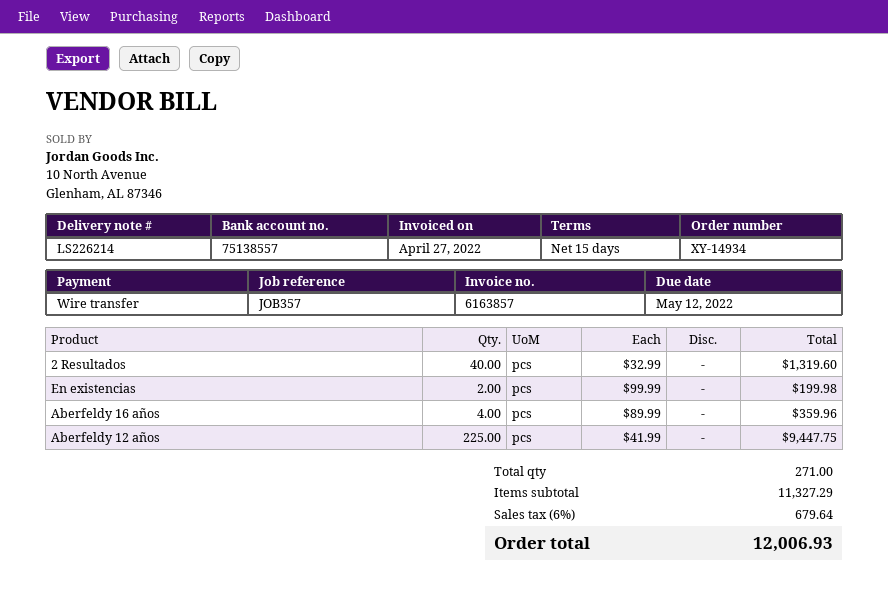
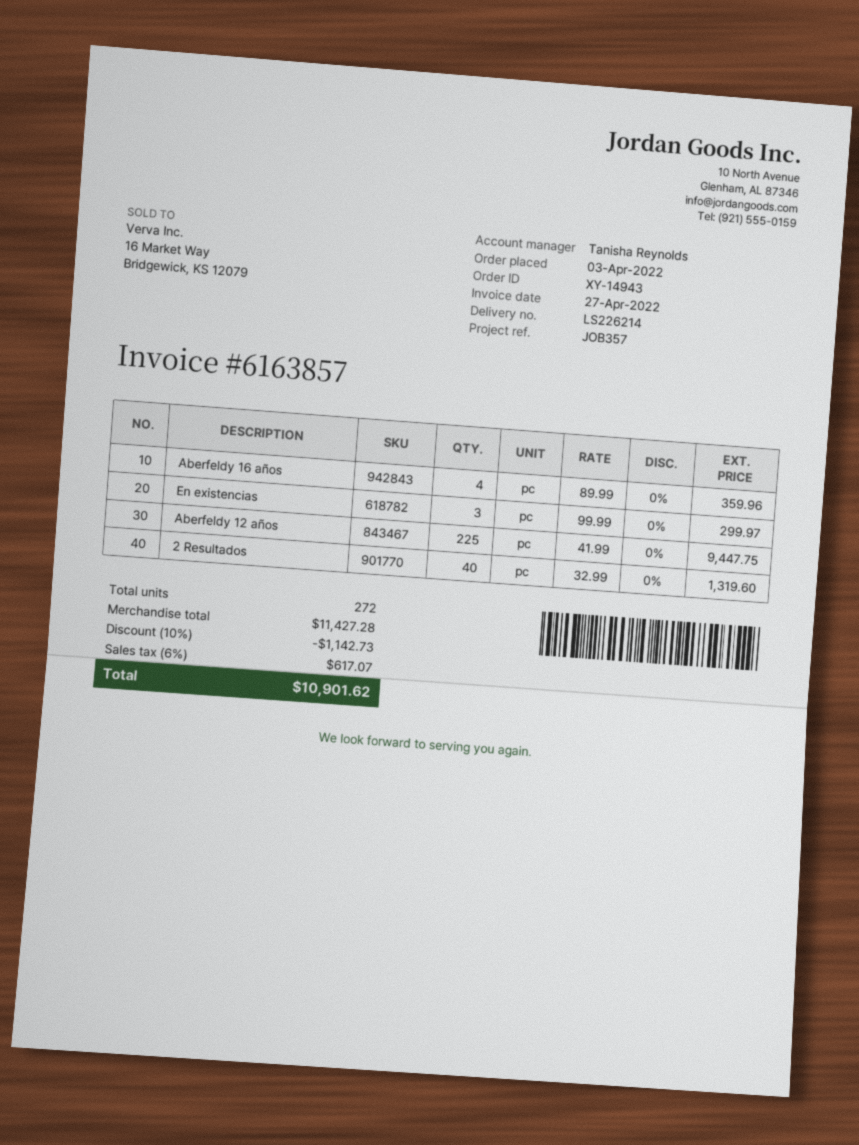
order number: XY-14934 -> XY-14943
En existencias: 2 x 99.99 = 199.98 -> 3 x 99.99 = 299.97
total quantity: 271 -> 272
subtotal: 11327.29 -> 11427.28
discount: none -> 10% = 1142.73
tax: 6% = 679.64 -> 6% = 617.07
total: 12006.93 -> 10901.62

